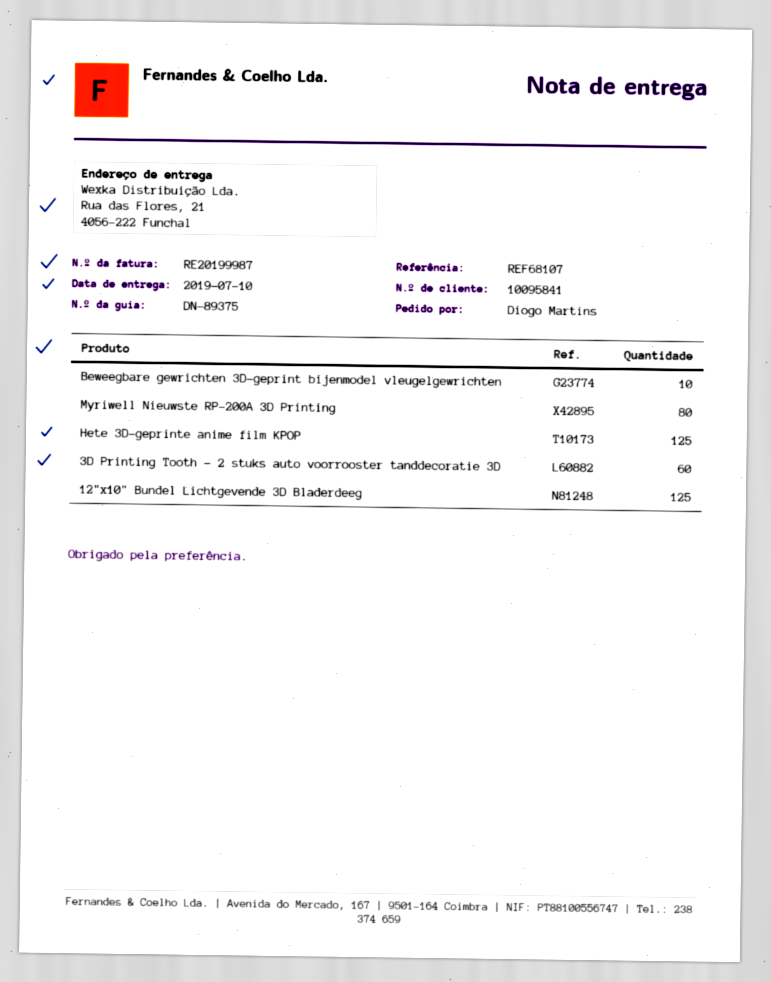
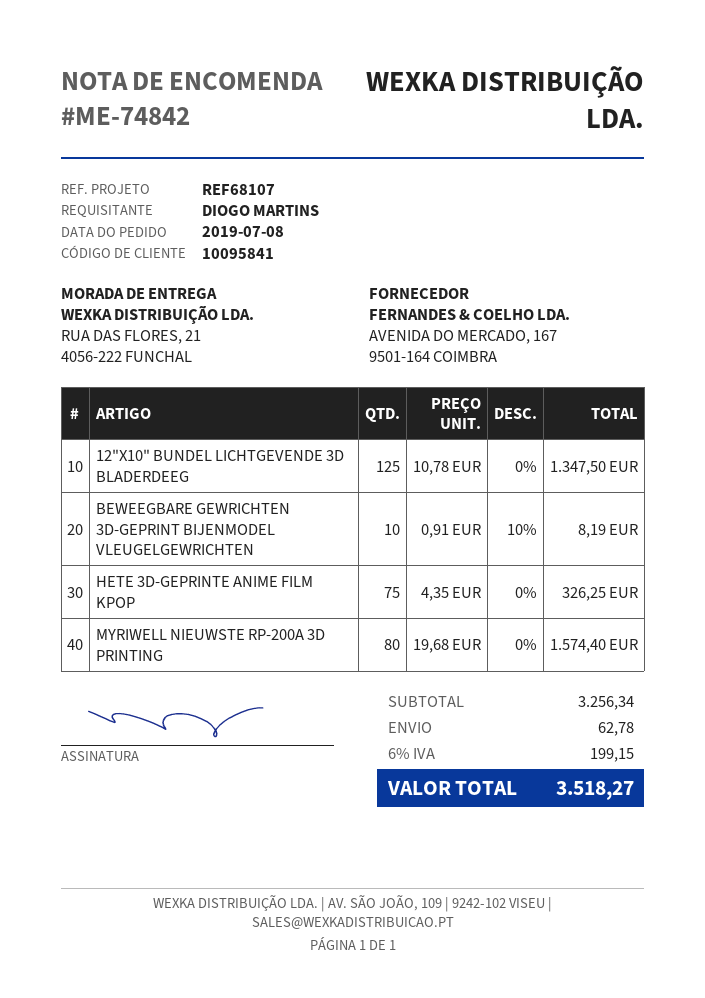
Hete 3D-geprinte anime film KPOP: 125 -> 75
3D Printing Tooth - 2 stuks auto voorrooster tanddecoratie 3D: 60 -> none

